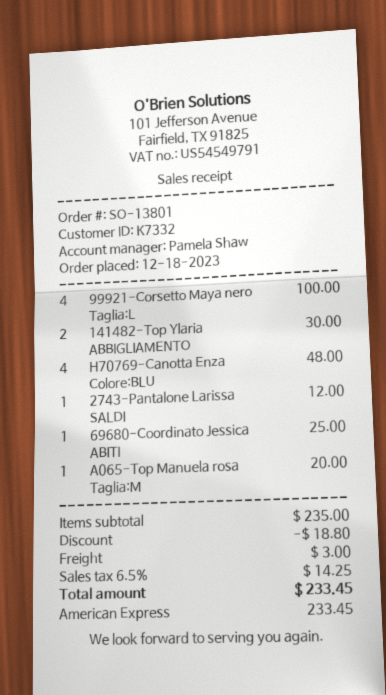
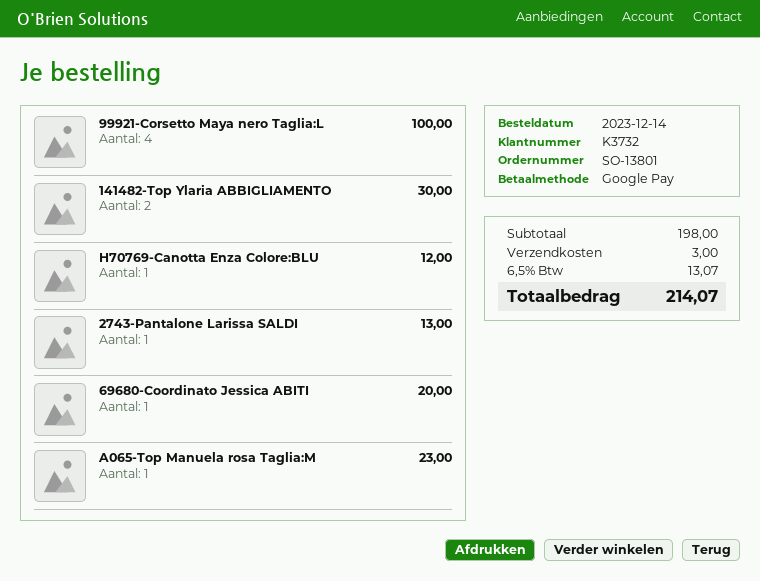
order date: 2023-12-18 -> 2023-12-14
customer number: K7332 -> K3732
payment method: American Express -> Google Pay
H70769-Canotta Enza Colore:BLU: 4 for 48.00 -> 1 for 12.00
2743-Pantalone Larissa SALDI: 1 for 12.00 -> 1 for 13.00
69680-Coordinato Jessica ABITI: 1 for 25.00 -> 1 for 20.00
A065-Top Manuela rosa Taglia:M: 1 for 20.00 -> 1 for 23.00
subtotal: 235.00 -> 198.00
discount: 18.80 -> none
tax: 6.5% = 14.25 -> 6.5% = 13.07
total: 233.45 -> 214.07

